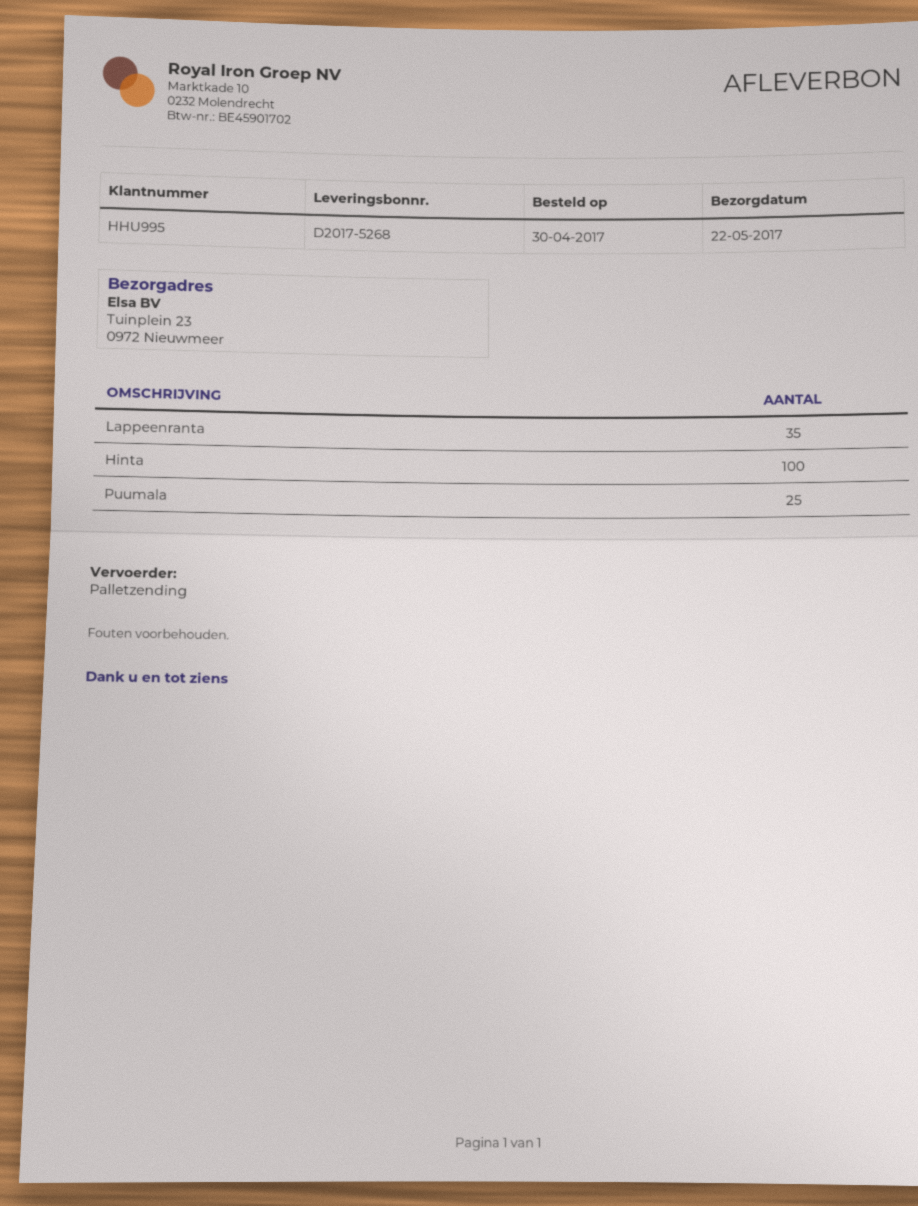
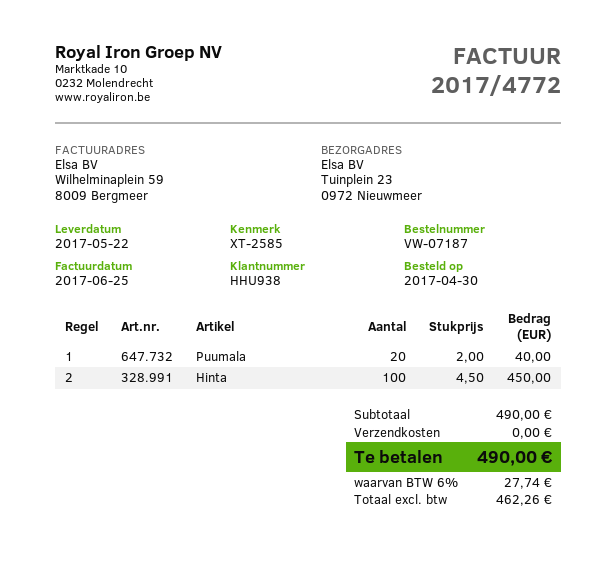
customer number: HHU995 -> HHU938
Lappeenranta: 35 -> none
Puumala: 25 -> 20

